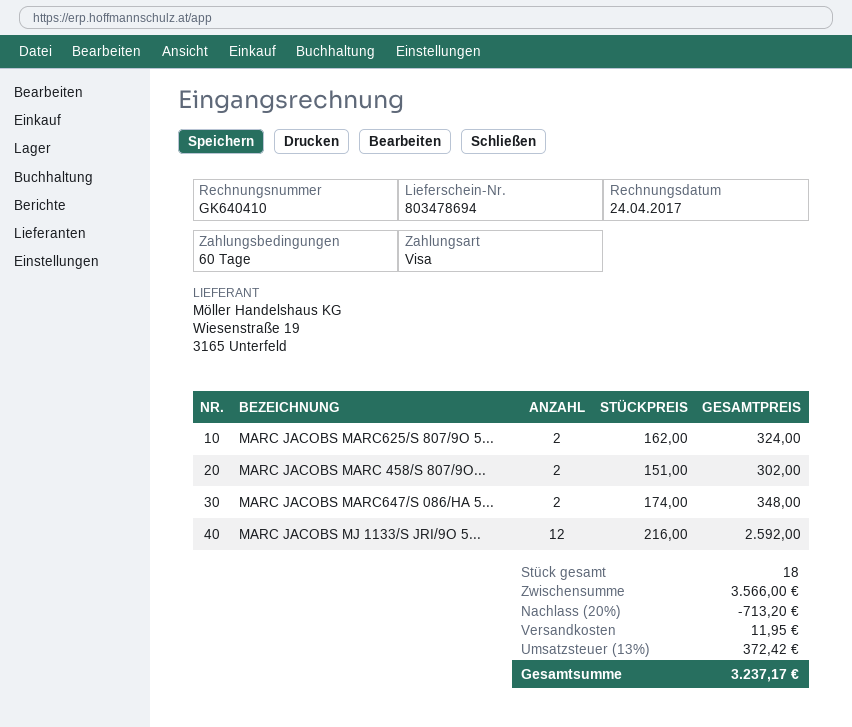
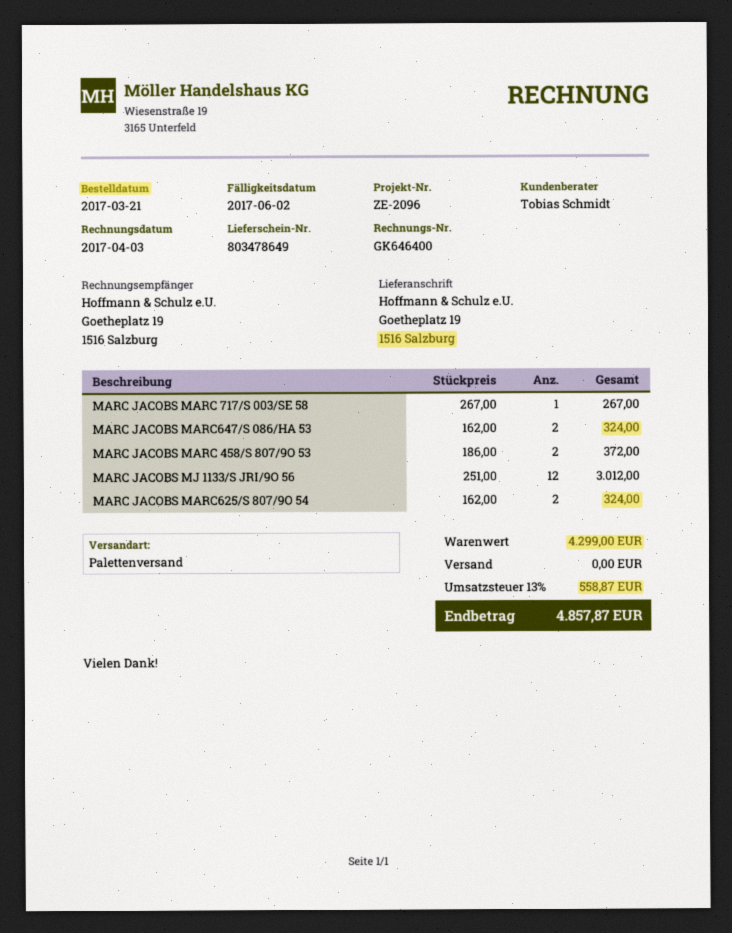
delivery note number: 803478694 -> 803478649
invoice number: GK640410 -> GK646400
invoice date: 2017-04-24 -> 2017-04-03
MARC JACOBS MARC 458/S 807/9O...: 2 x 151.00 = 302.00 -> 2 x 186.00 = 372.00
MARC JACOBS MARC647/S 086/HA 5...: 2 x 174.00 = 348.00 -> 2 x 162.00 = 324.00
MARC JACOBS MJ 1133/S JRI/9O 5...: 12 x 216.00 = 2592.00 -> 12 x 251.00 = 3012.00
MARC JACOBS MARC 717/S 003/SE 58: none -> 1 x 267.00 = 267.00
subtotal: 3566.00 -> 4299.00
discount: 20% = 713.20 -> none
shipping: 11.95 -> 0.00
tax: 13% = 372.42 -> 13% = 558.87
total: 3237.17 -> 4857.87

